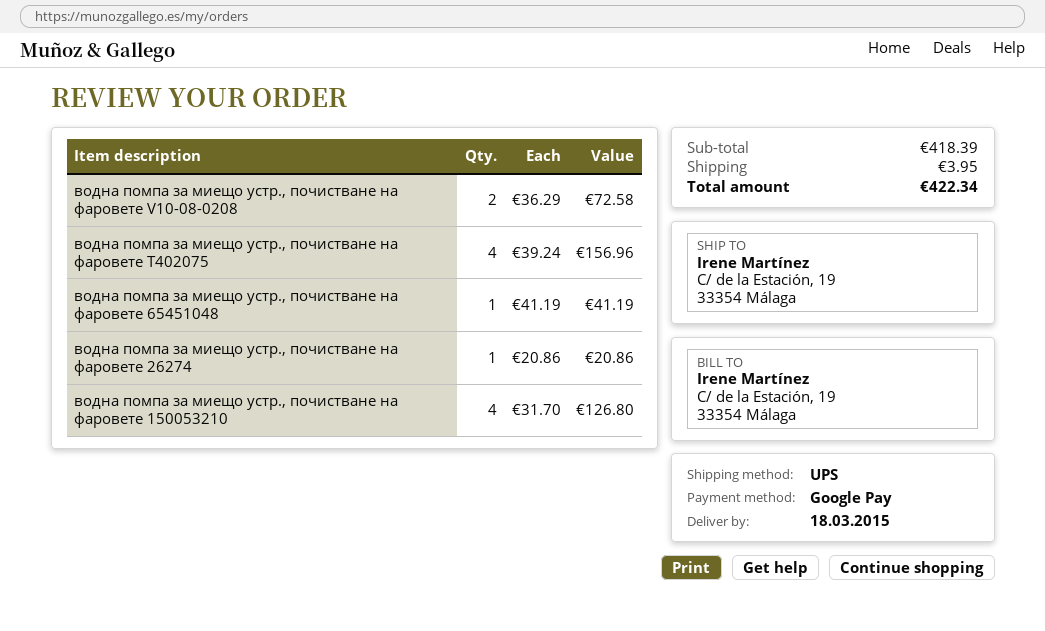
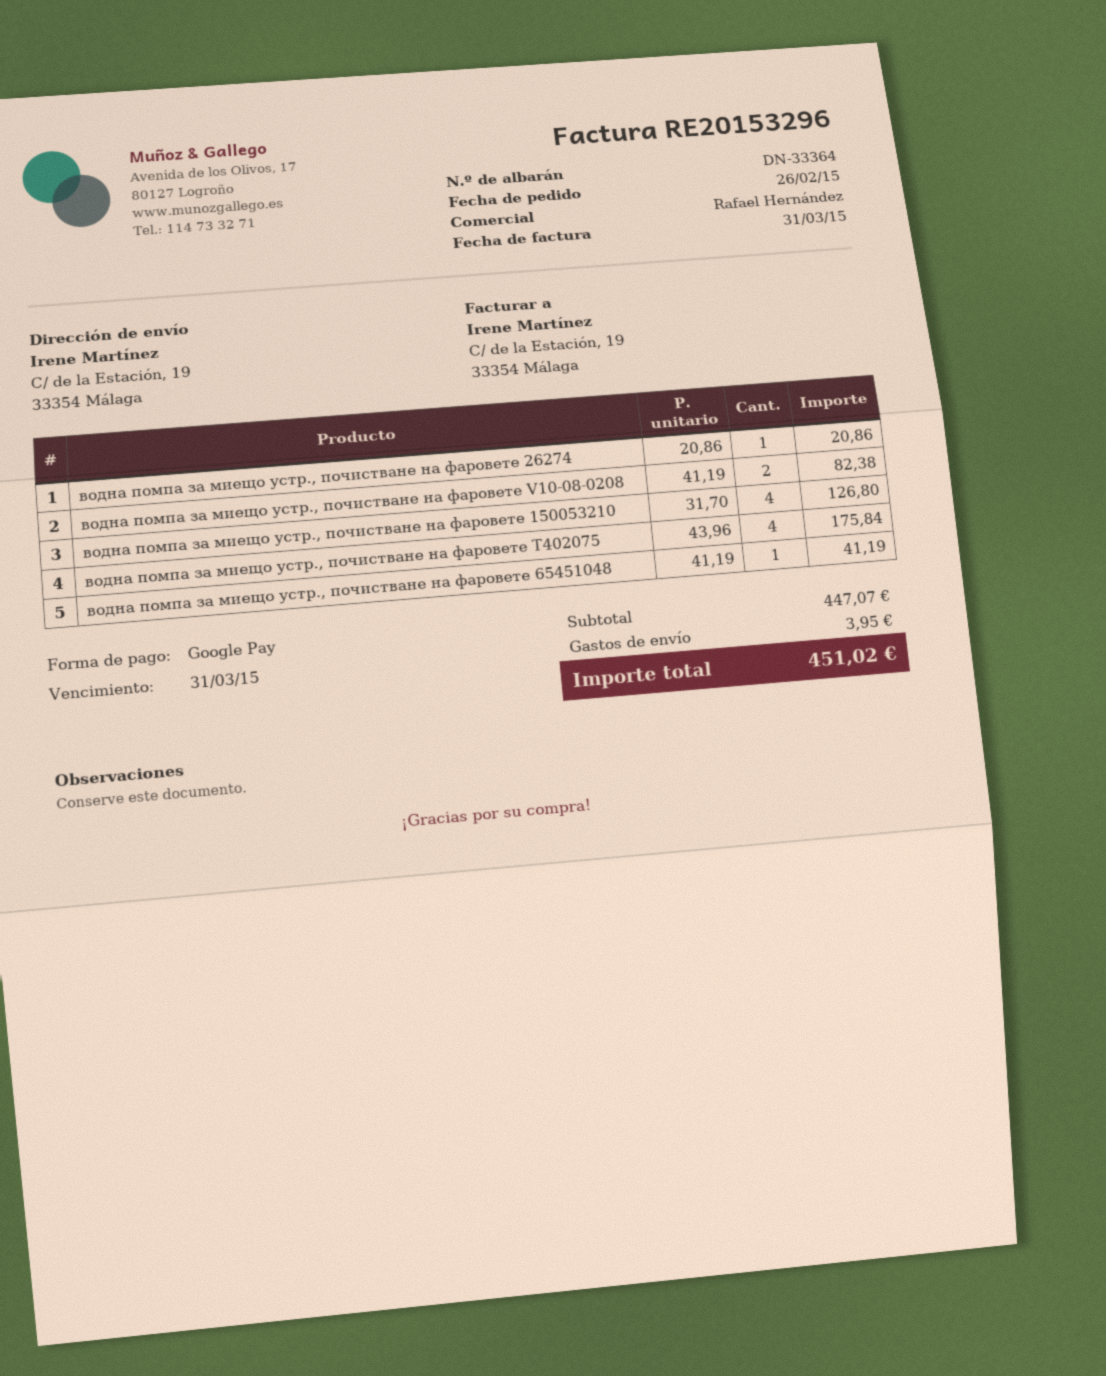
водна помпа за миещо устр., почистване на фаровете V10-08-0208: 2 x 36.29 = 72.58 -> 2 x 41.19 = 82.38
водна помпа за миещо устр., почистване на фаровете T402075: 4 x 39.24 = 156.96 -> 4 x 43.96 = 175.84
subtotal: 418.39 -> 447.07
total: 422.34 -> 451.02

